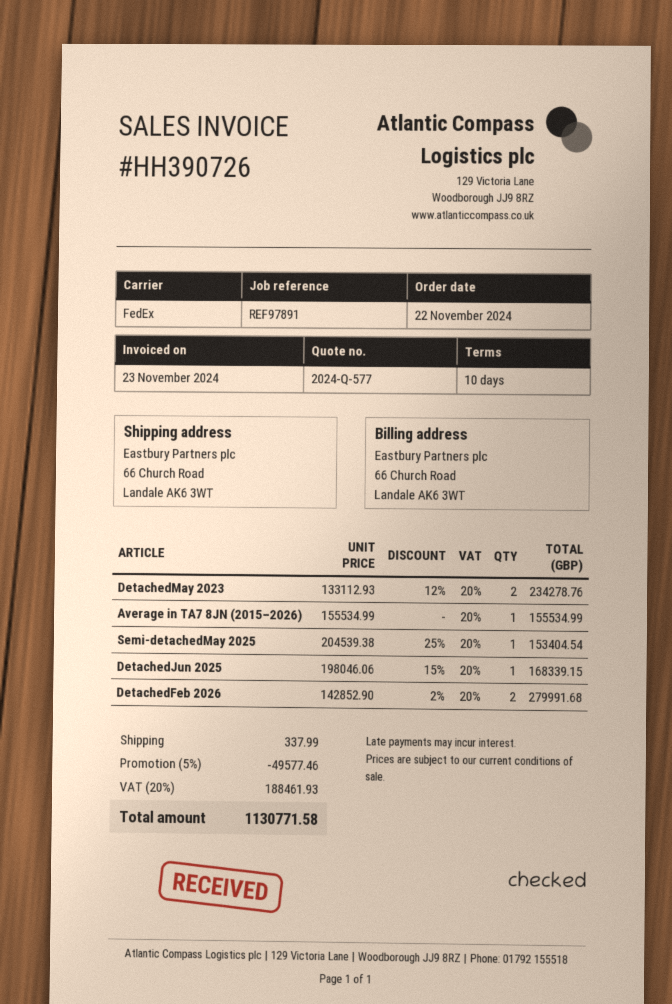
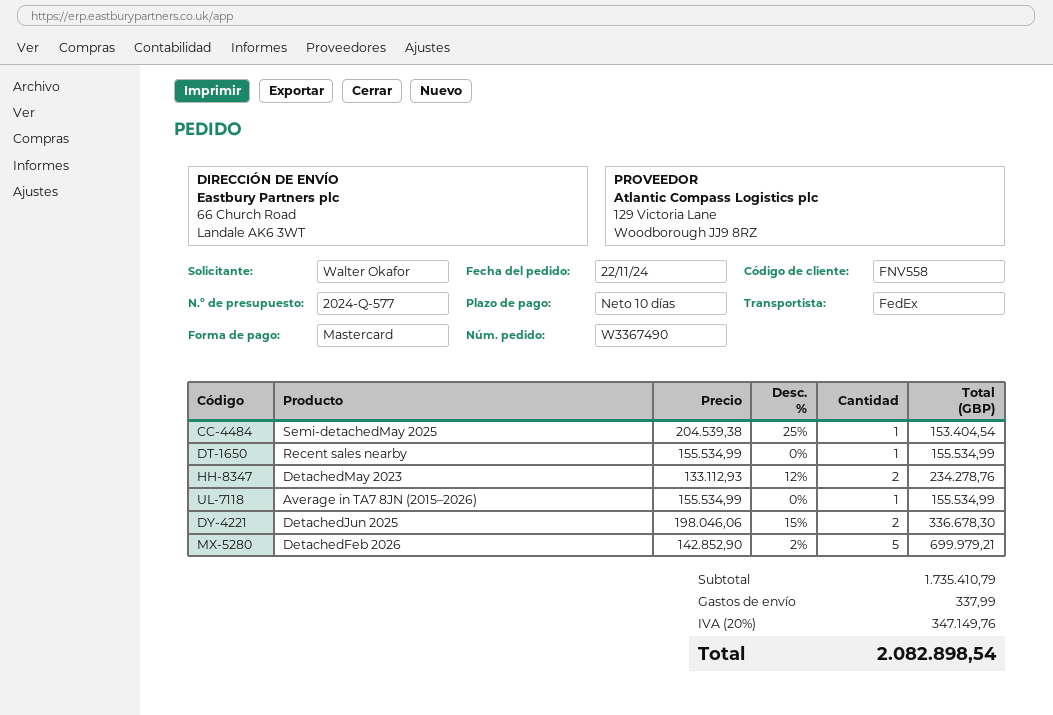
DetachedJun 2025: 1 x 198046.06 - 15% = 168339.15 -> 2 x 198046.06 - 15% = 336678.30
DetachedFeb 2026: 2 x 142852.90 - 2% = 279991.68 -> 5 x 142852.90 - 2% = 699979.21
Recent sales nearby: none -> 1 x 155534.99 = 155534.99
discount: 5% = 49577.46 -> none
tax: 20% = 188461.93 -> 20% = 347149.76
total: 1130771.58 -> 2082898.54

